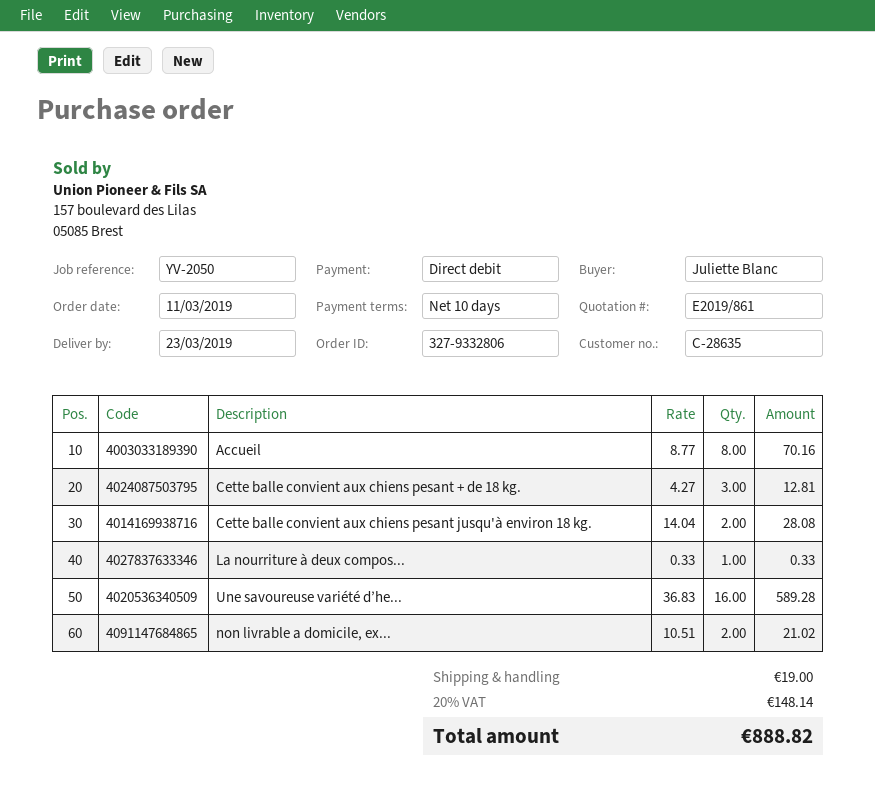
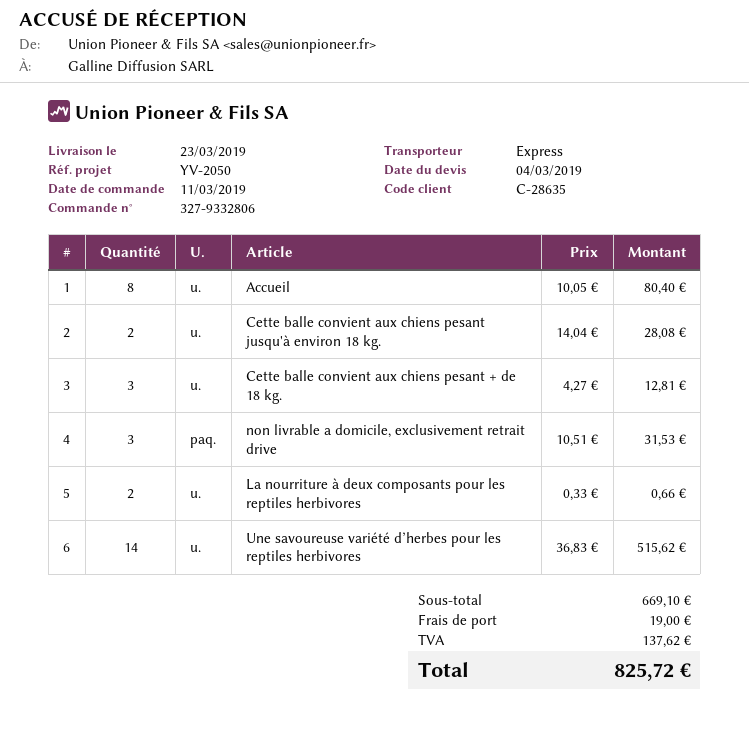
Accueil: 8 x 8.77 = 70.16 -> 8 x 10.05 = 80.40
La nourriture à deux compos...: 1 x 0.33 = 0.33 -> 2 x 0.33 = 0.66
Une savoureuse variété d’he...: 16 x 36.83 = 589.28 -> 14 x 36.83 = 515.62
non livrable a domicile, ex...: 2 x 10.51 = 21.02 -> 3 x 10.51 = 31.53
tax: 148.14 -> 137.62
total: 888.82 -> 825.72

